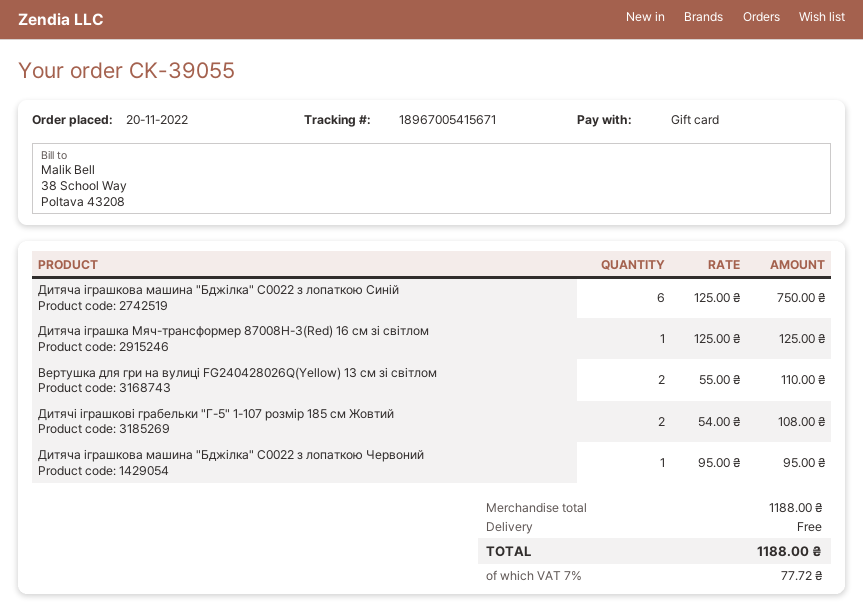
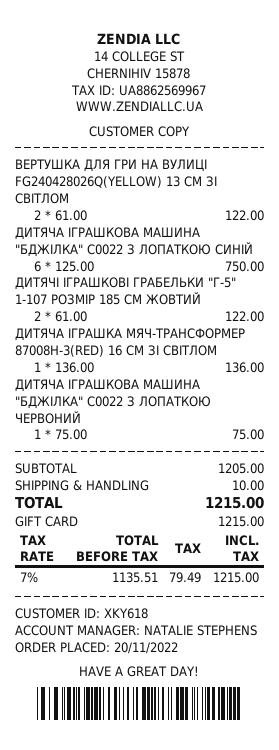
Дитяча іграшка Мяч-трансформер 87008H-3(Red) 16 см зі світлом: 1 x 125.00 = 125.00 -> 1 x 136.00 = 136.00
Вертушка для гри на вулиці FG240428026Q(Yellow) 13 см зі світлом: 2 x 55.00 = 110.00 -> 2 x 61.00 = 122.00
Дитячі іграшкові грабельки "Г-5" 1-107 розмір 185 см Жовтий: 2 x 54.00 = 108.00 -> 2 x 61.00 = 122.00
Дитяча іграшкова машина "Бджілка" C0022 з лопаткою Червоний: 1 x 95.00 = 95.00 -> 1 x 75.00 = 75.00
subtotal: 1188.00 -> 1205.00
shipping: 0.00 -> 10.00
tax: 7% = 77.72 -> 7% = 79.49
total: 1188.00 -> 1215.00

